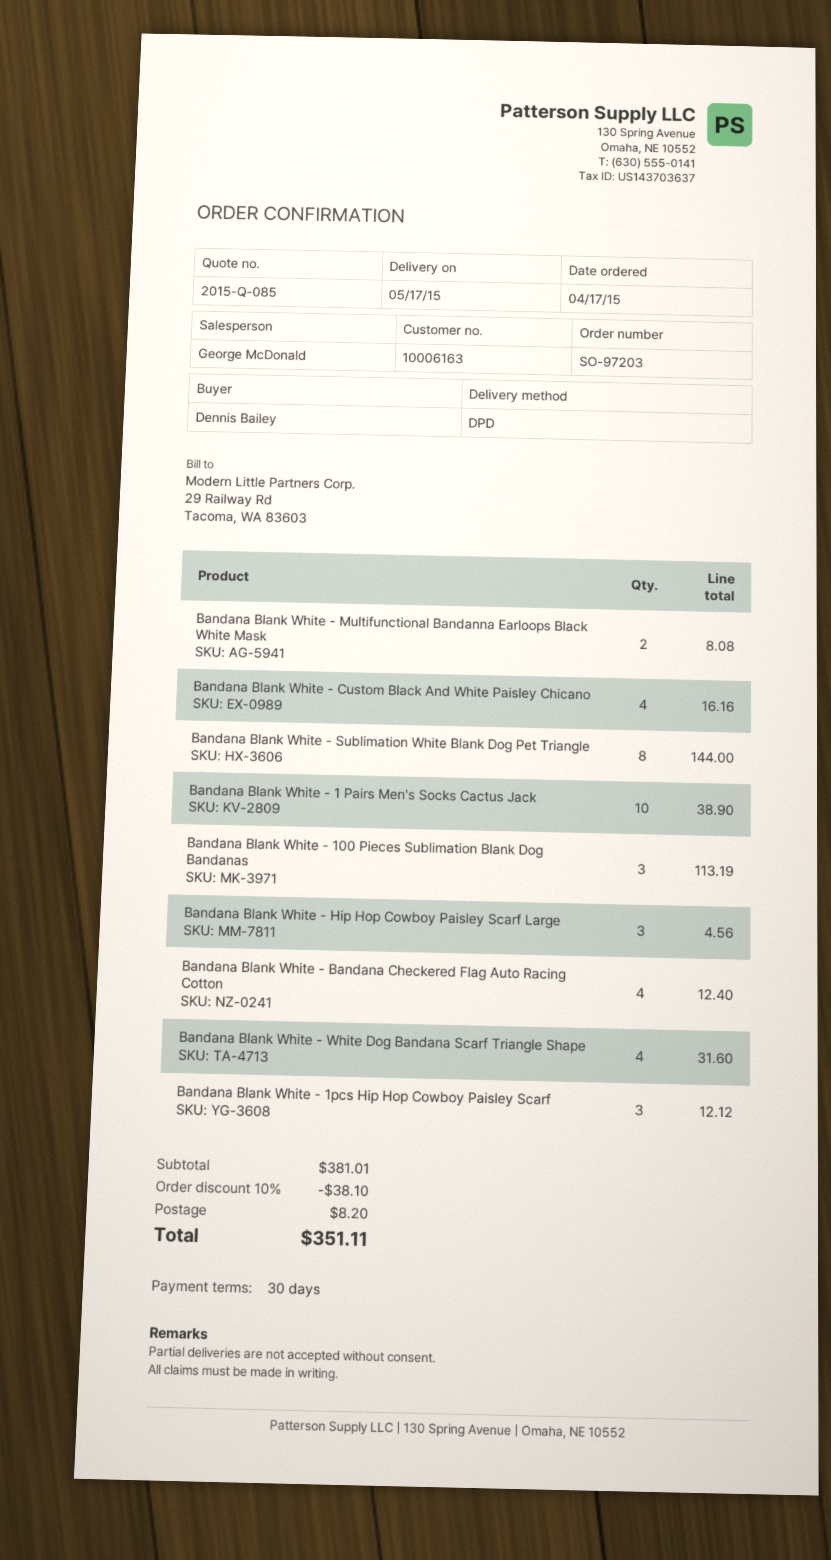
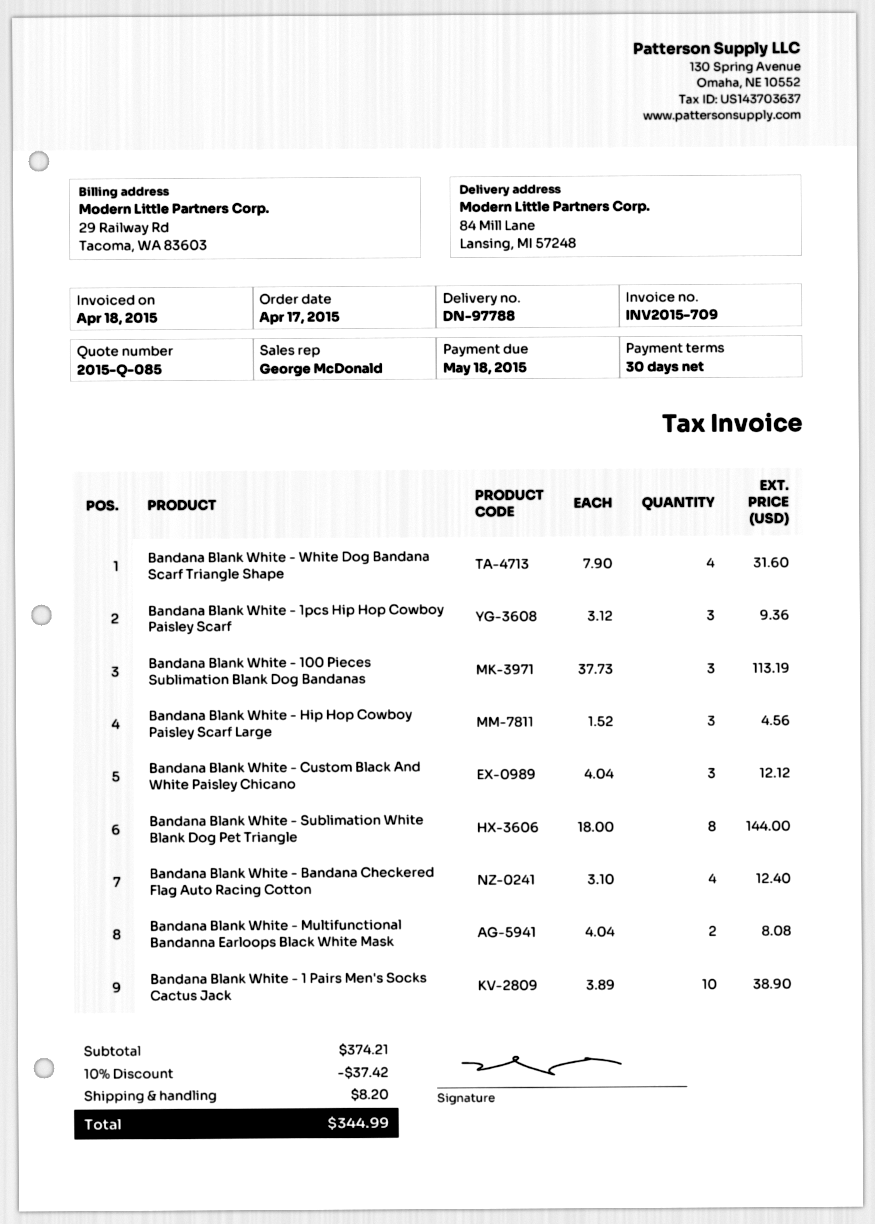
Bandana Blank White - Custom Black And White Paisley Chicano: 4 for 16.16 -> 3 for 12.12
Bandana Blank White - 1pcs Hip Hop Cowboy Paisley Scarf: 3 for 12.12 -> 3 for 9.36
subtotal: 381.01 -> 374.21
discount: 10% = 38.10 -> 10% = 37.42
total: 351.11 -> 344.99

